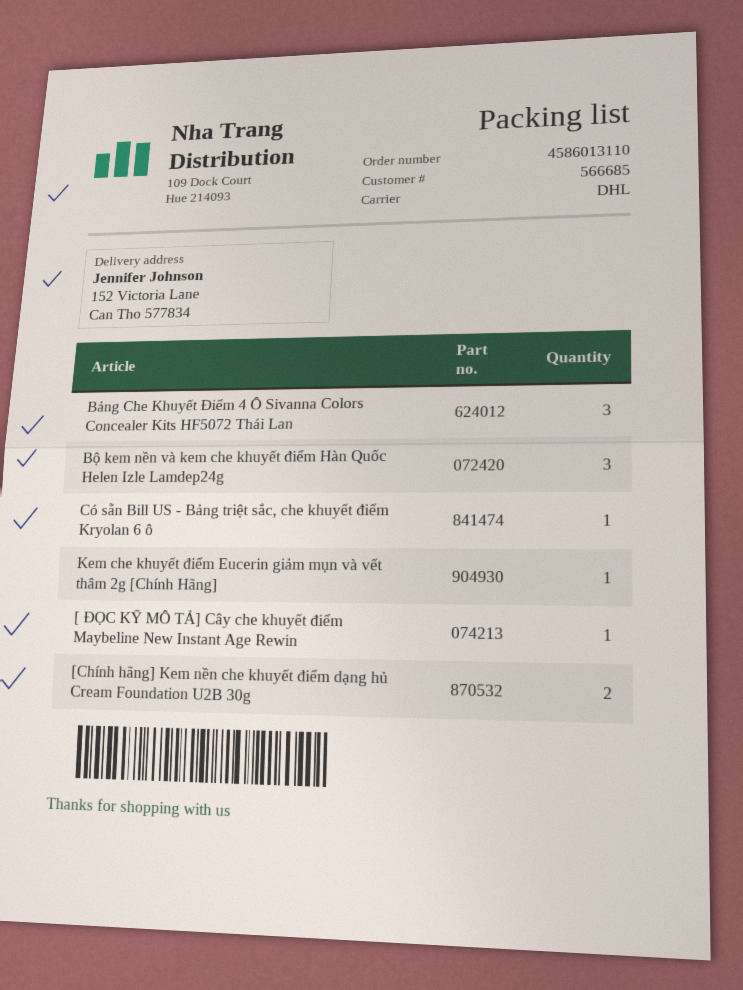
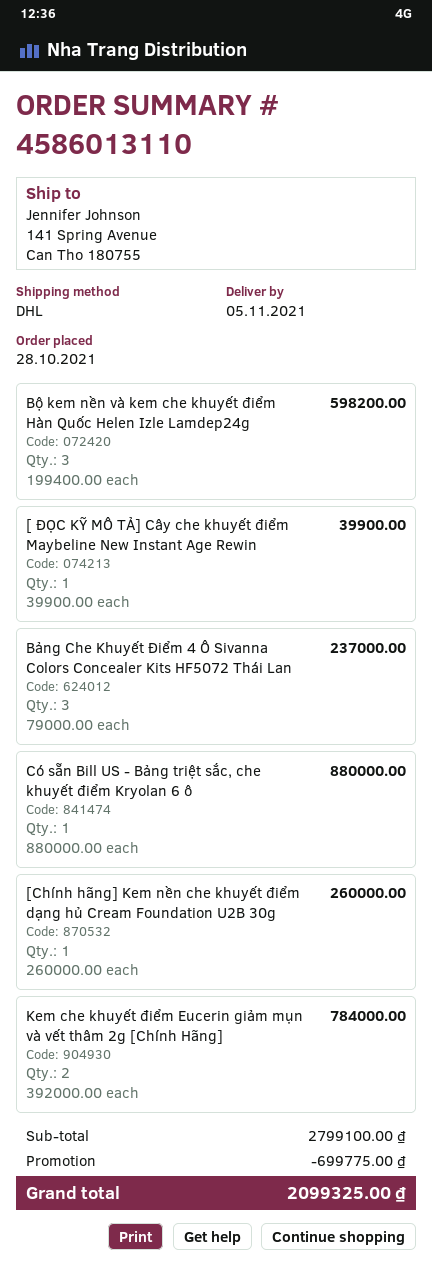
ship to: 152 Victoria Lane, Can Tho 577834 -> 141 Spring Avenue, Can Tho 180755
Kem che khuyết điểm Eucerin giảm mụn và vết thâm 2g [Chính Hãng]: 1 -> 2
[Chính hãng] Kem nền che khuyết điểm dạng hủ Cream Foundation U2B 30g: 2 -> 1

